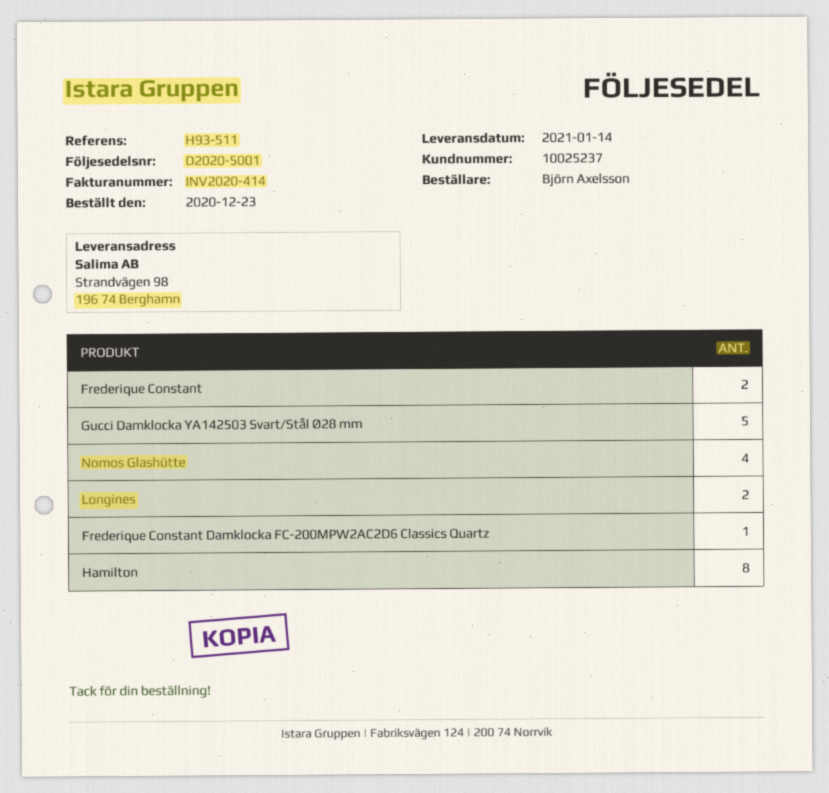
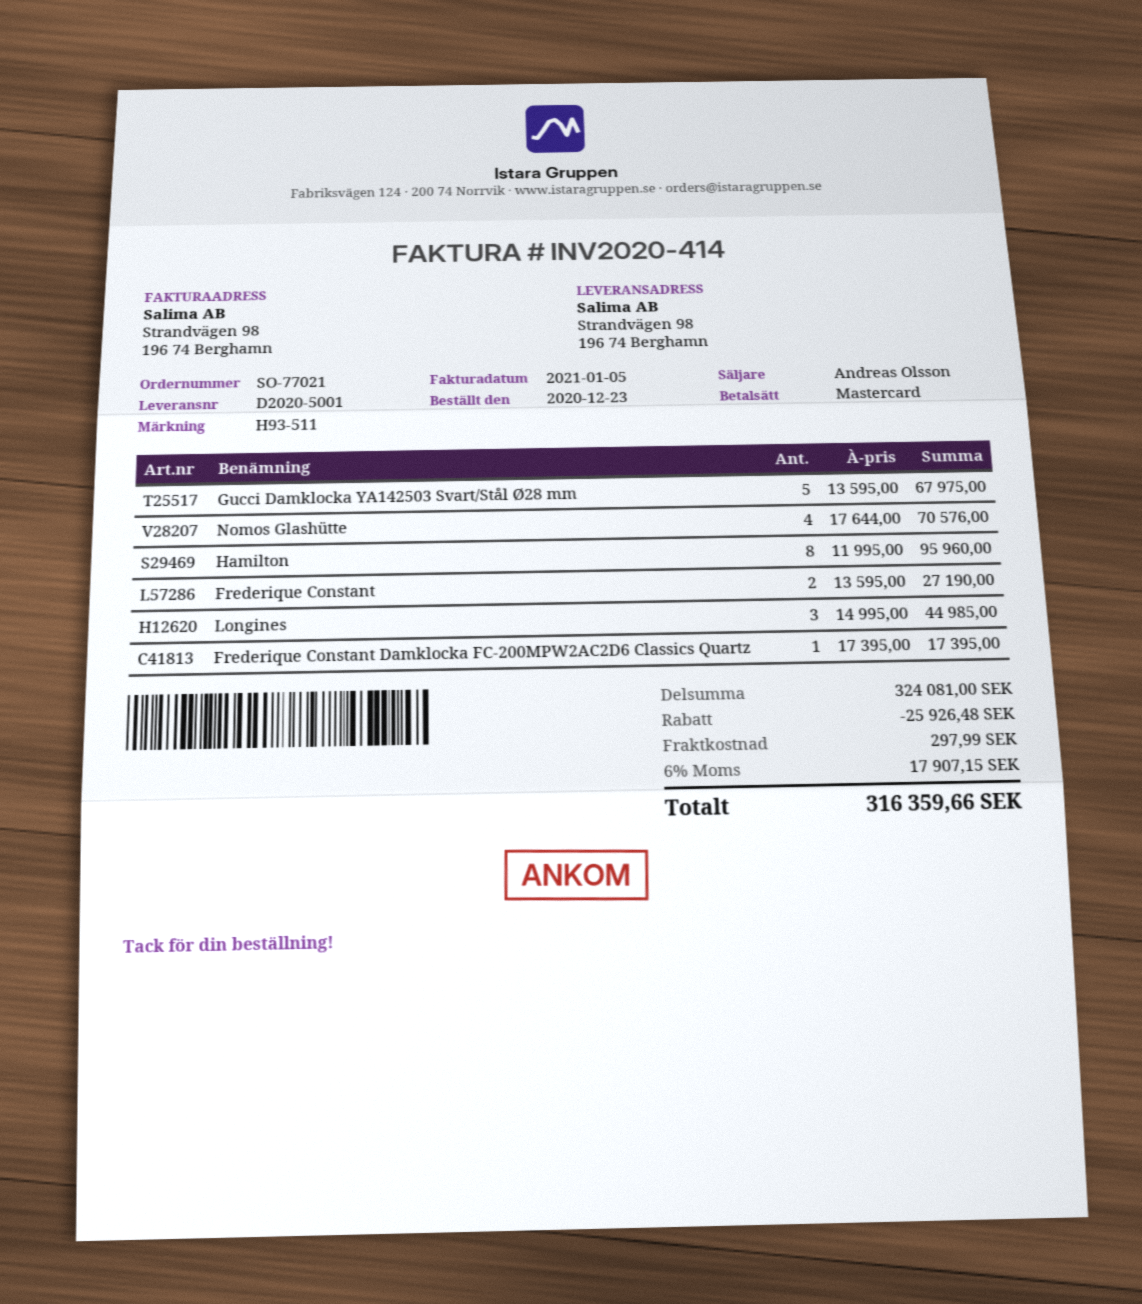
Longines: 2 -> 3

